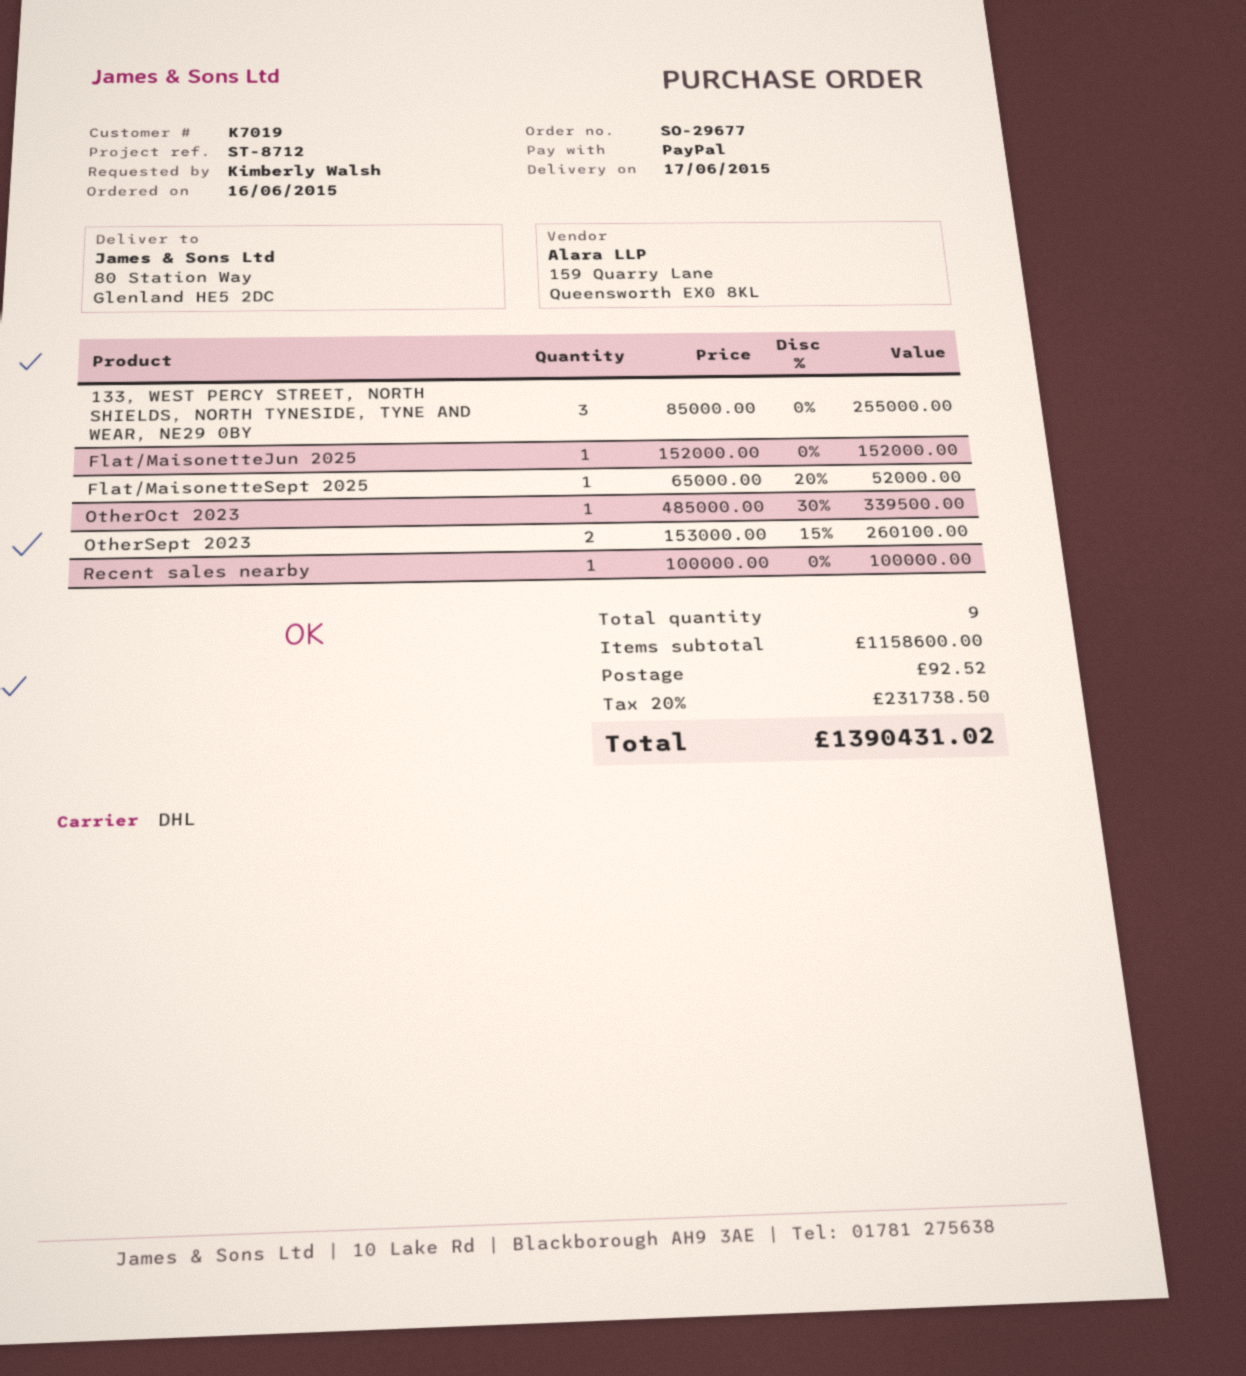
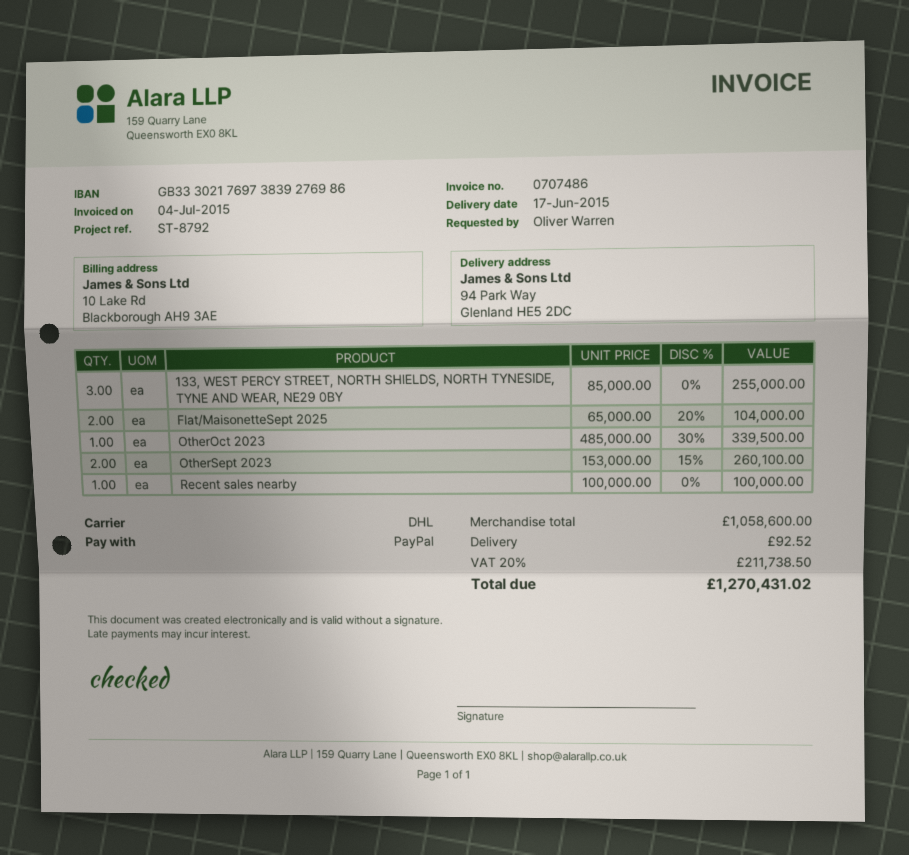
reference: ST-8712 -> ST-8792
ordered by: Kimberly Walsh -> Oliver Warren
ship to: 80 Station Way, Glenland HE5 2DC -> 94 Park Way, Glenland HE5 2DC
Flat/MaisonetteJun 2025: 1 x 152000.00 = 152000.00 -> none
Flat/MaisonetteSept 2025: 1 x 65000.00 - 20% = 52000.00 -> 2 x 65000.00 - 20% = 104000.00
subtotal: 1158600.00 -> 1058600.00
tax: 20% = 231738.50 -> 20% = 211738.50
total: 1390431.02 -> 1270431.02

